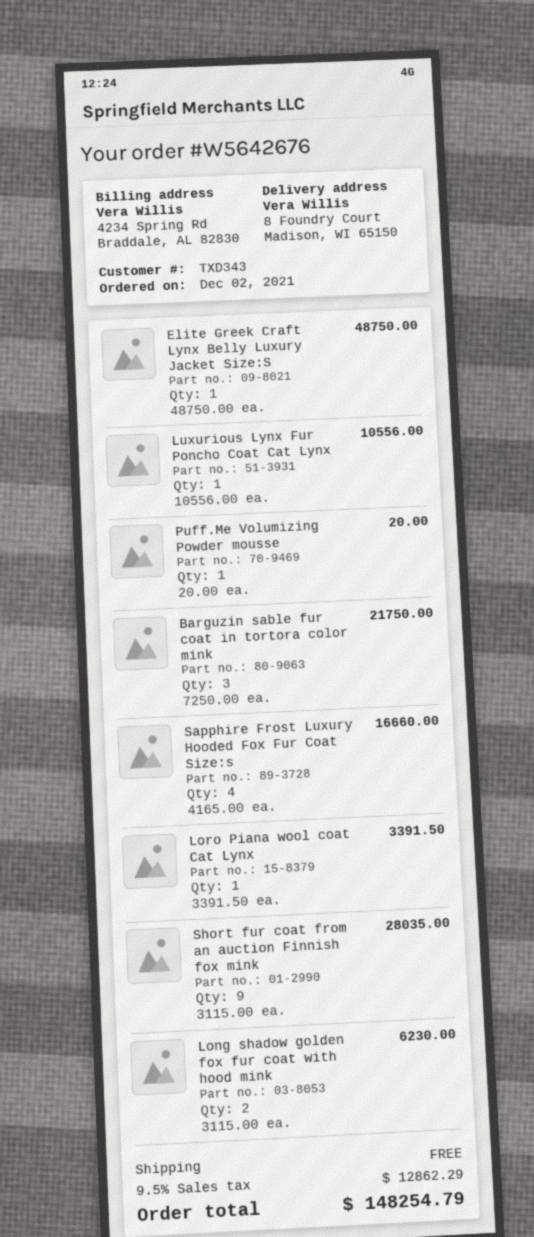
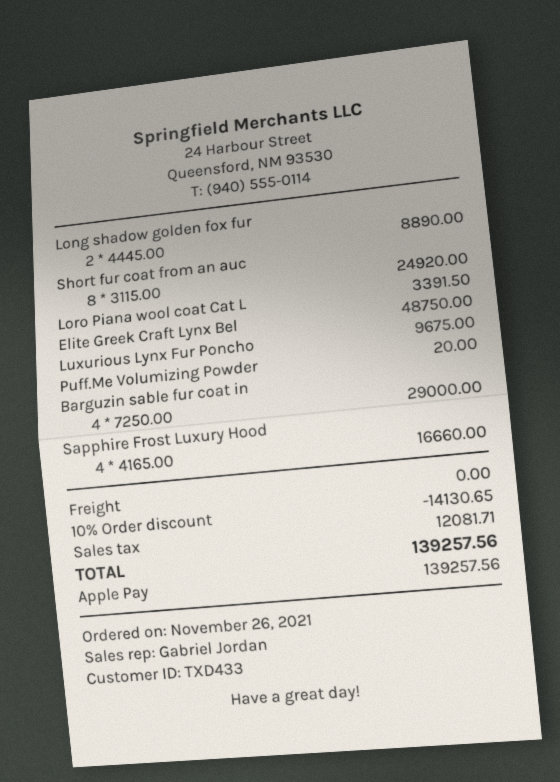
order date: 2021-12-02 -> 2021-11-26
customer number: TXD343 -> TXD433
Luxurious Lynx Fur Poncho Coat Cat Lynx: 1 x 10556.00 = 10556.00 -> 1 x 9675.00 = 9675.00
Barguzin sable fur coat in tortora color mink: 3 x 7250.00 = 21750.00 -> 4 x 7250.00 = 29000.00
Short fur coat from an auction Finnish fox mink: 9 x 3115.00 = 28035.00 -> 8 x 3115.00 = 24920.00
Long shadow golden fox fur coat with hood mink: 2 x 3115.00 = 6230.00 -> 2 x 4445.00 = 8890.00
discount: none -> 10% = 14130.65
tax: 12862.29 -> 12081.71
total: 148254.79 -> 139257.56

